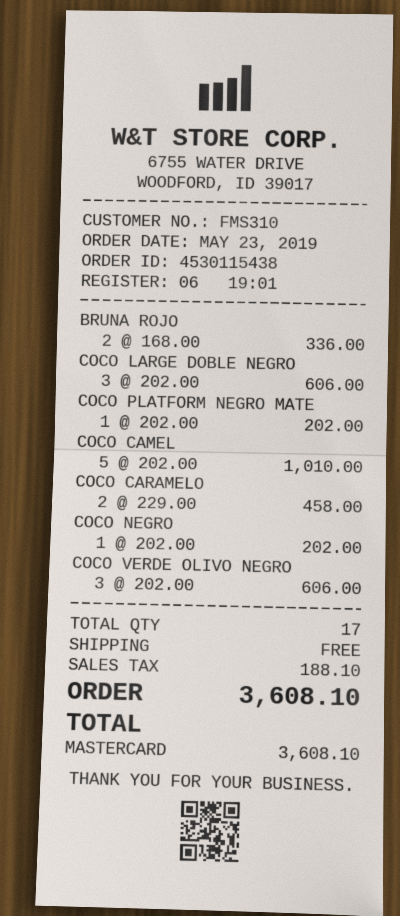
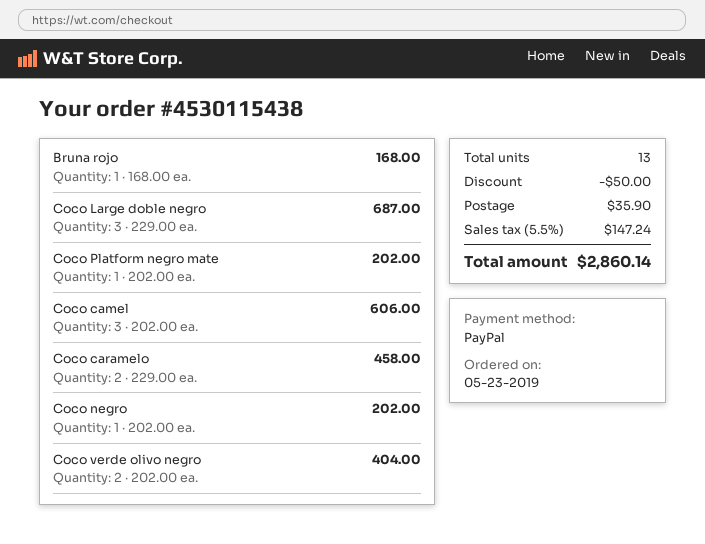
payment method: Mastercard -> PayPal
BRUNA ROJO: 2 x 168.00 = 336.00 -> 1 x 168.00 = 168.00
COCO LARGE DOBLE NEGRO: 3 x 202.00 = 606.00 -> 3 x 229.00 = 687.00
COCO CAMEL: 5 x 202.00 = 1010.00 -> 3 x 202.00 = 606.00
COCO VERDE OLIVO NEGRO: 3 x 202.00 = 606.00 -> 2 x 202.00 = 404.00
total quantity: 17 -> 13
discount: none -> 50.00
shipping: 0.00 -> 35.90
tax: 188.10 -> 147.24
total: 3608.10 -> 2860.14

